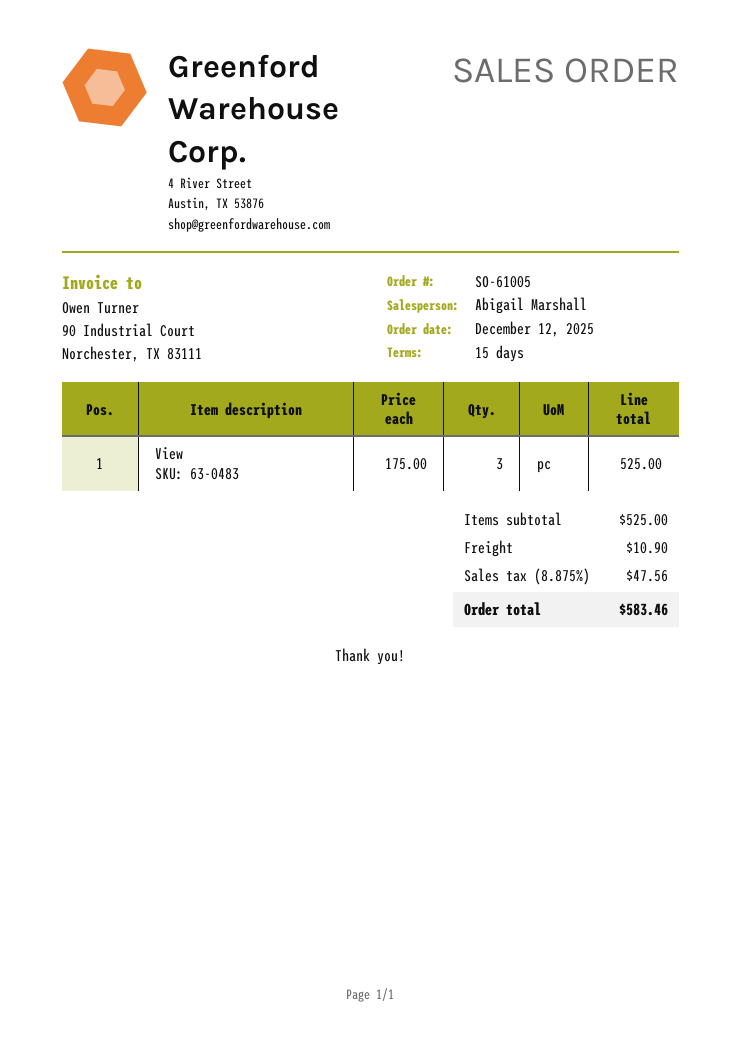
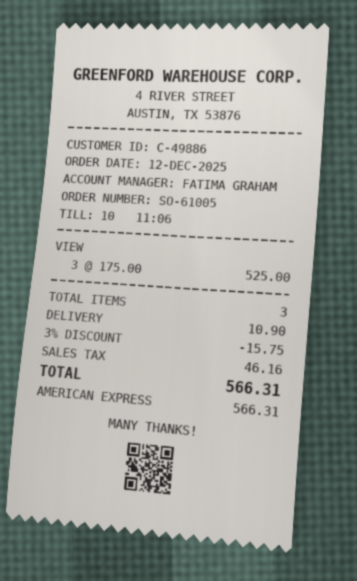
sales rep: Abigail Marshall -> FATIMA GRAHAM
discount: none -> 3% = 15.75
tax: 47.56 -> 46.16
total: 583.46 -> 566.31

